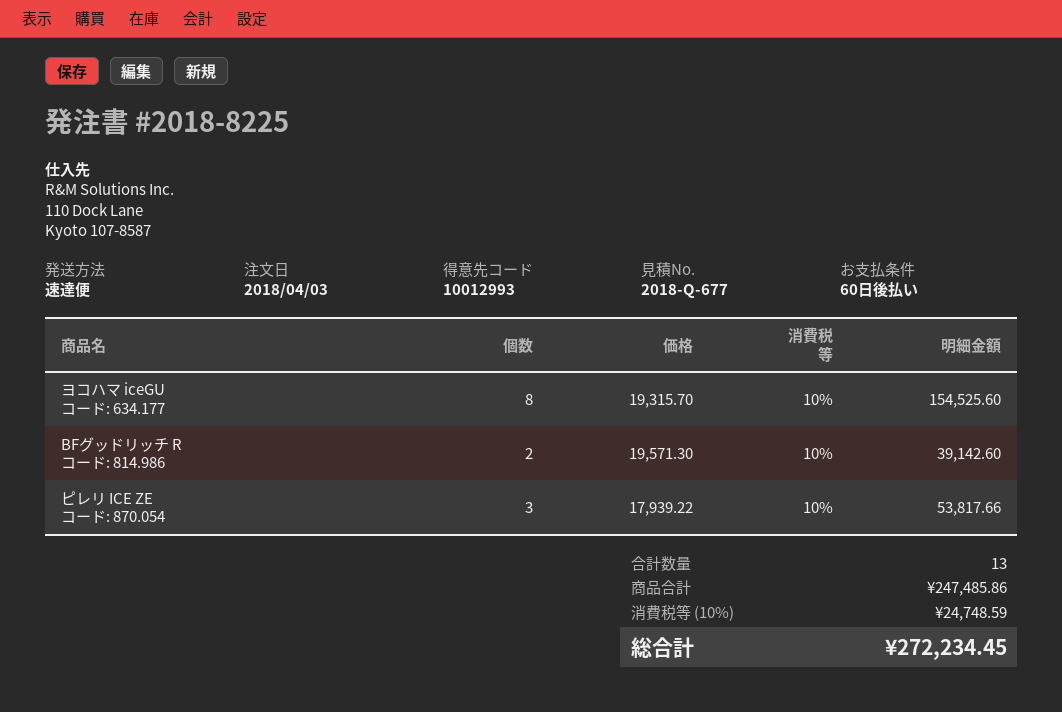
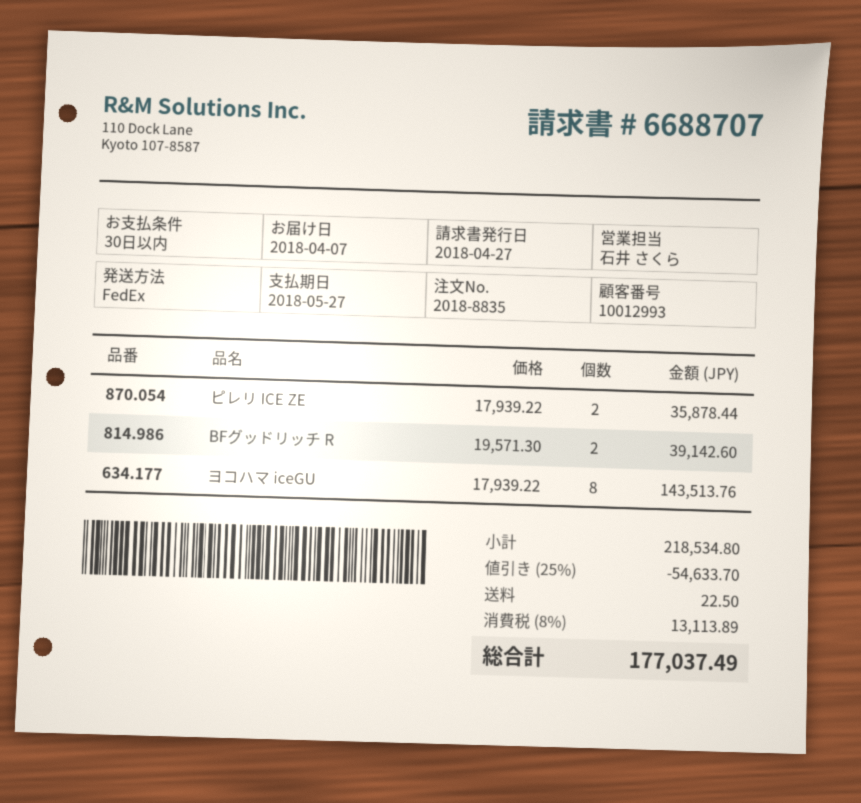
order number: 2018-8225 -> 2018-8835
payment terms: 60 days -> 30 days
shipping method: express -> FedEx
ヨコハマ iceGU: 8 x 19315.70 = 154525.60 -> 8 x 17939.22 = 143513.76
ピレリ ICE ZE: 3 x 17939.22 = 53817.66 -> 2 x 17939.22 = 35878.44
subtotal: 247485.86 -> 218534.80
discount: none -> 25% = 54633.70
shipping: none -> 22.50
tax: 10% = 24748.59 -> 8% = 13113.89
total: 272234.45 -> 177037.49

